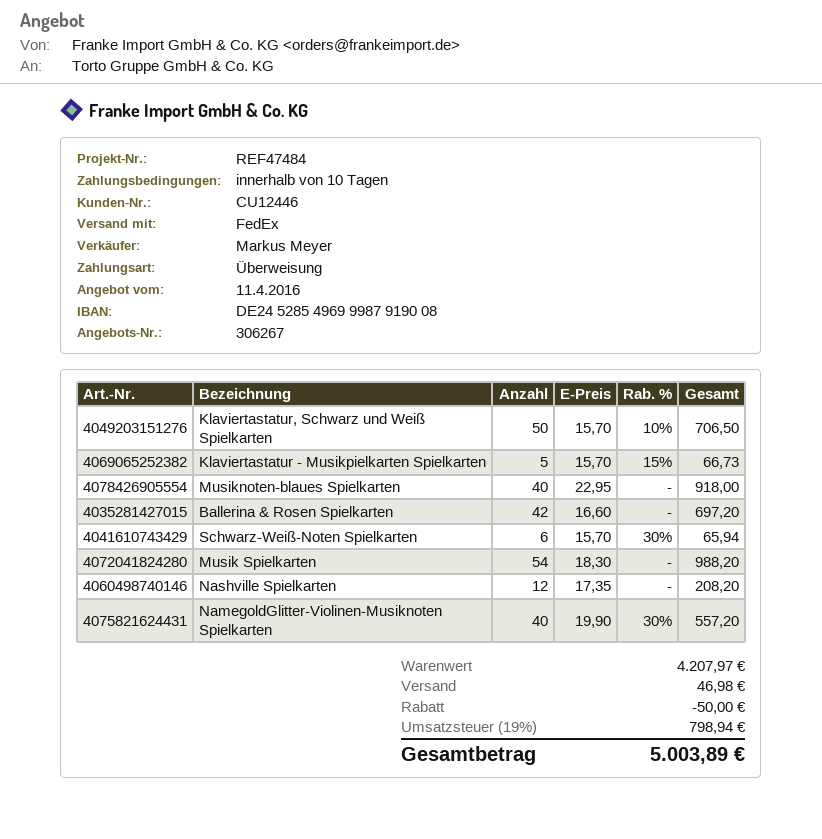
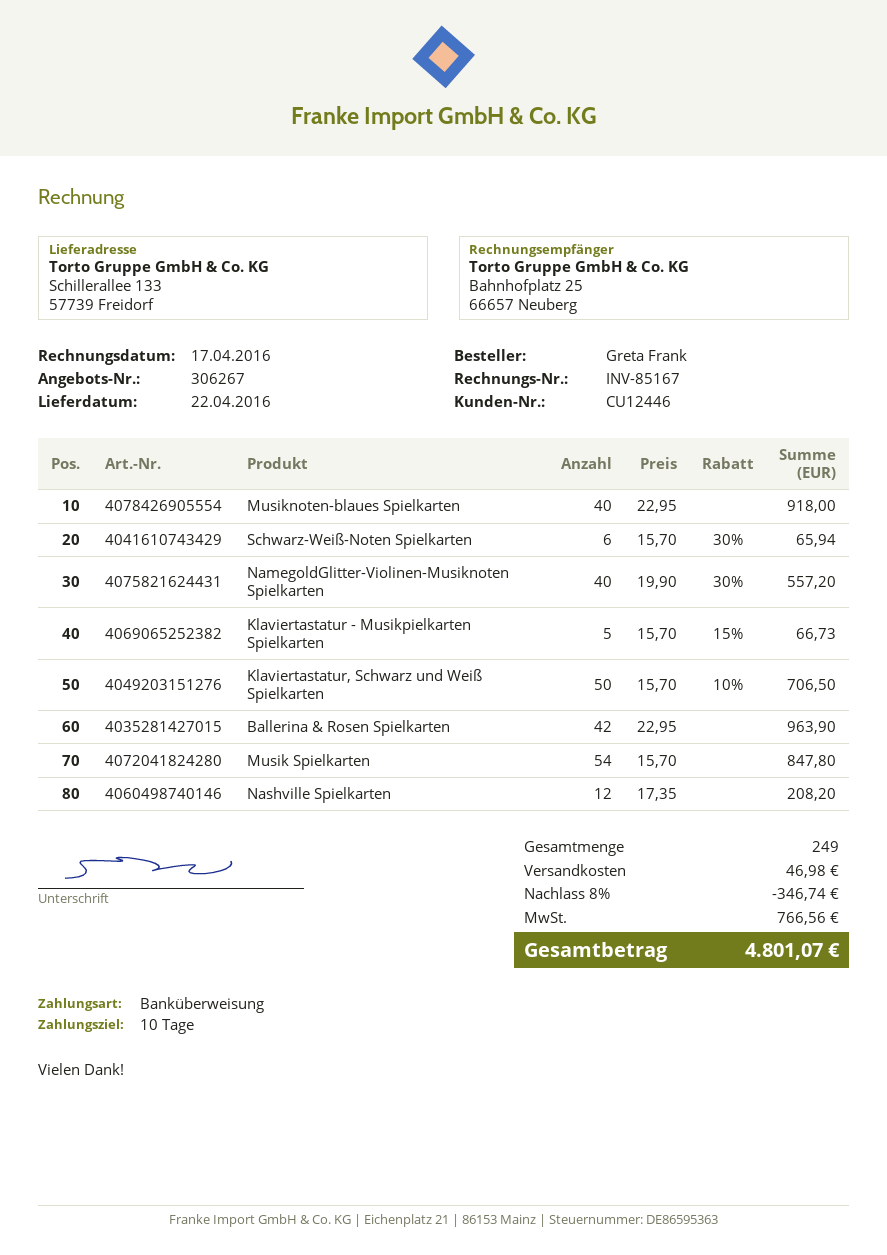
Ballerina & Rosen Spielkarten: 42 x 16.60 = 697.20 -> 42 x 22.95 = 963.90
Musik Spielkarten: 54 x 18.30 = 988.20 -> 54 x 15.70 = 847.80
discount: 50.00 -> 346.74
tax: 798.94 -> 766.56
total: 5003.89 -> 4801.07

